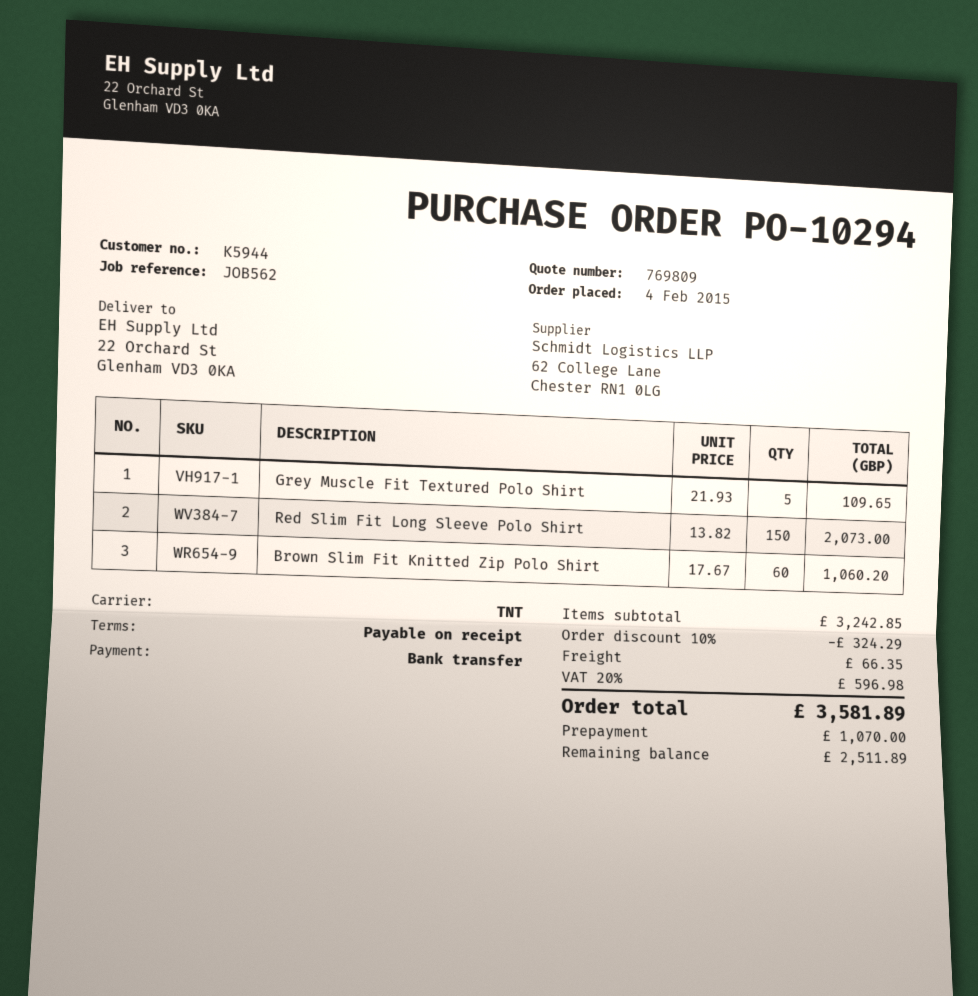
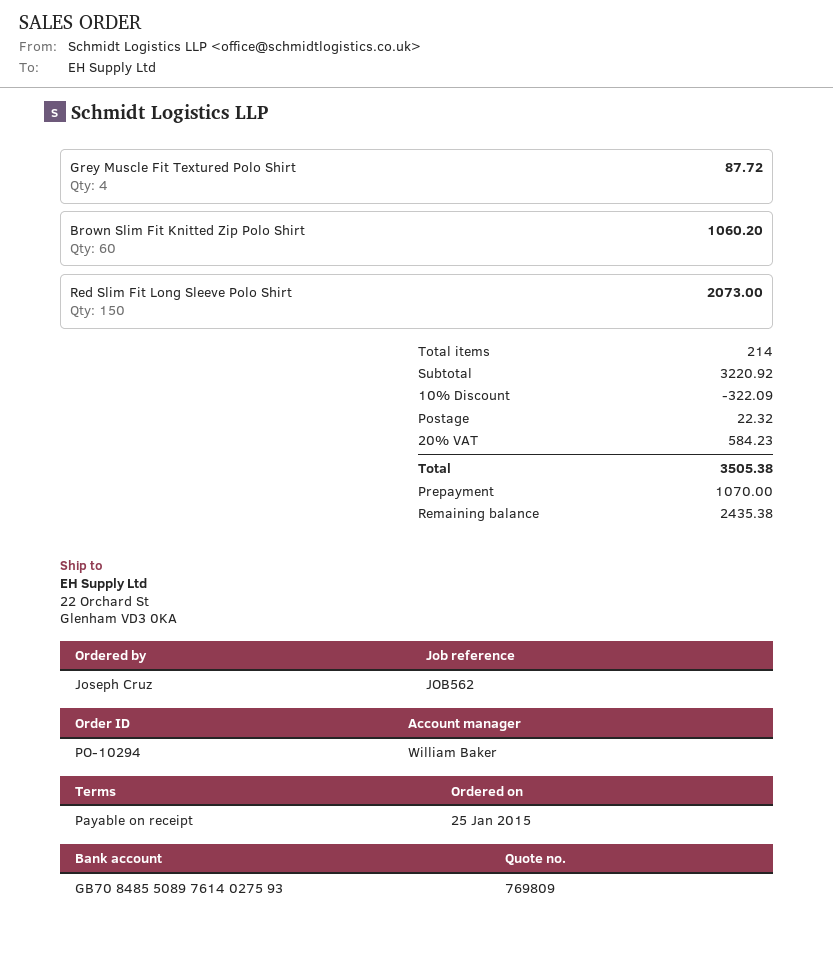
order date: 2015-02-04 -> 2015-01-25
Grey Muscle Fit Textured Polo Shirt: 5 for 109.65 -> 4 for 87.72
subtotal: 3242.85 -> 3220.92
discount: 10% = 324.29 -> 10% = 322.09
shipping: 66.35 -> 22.32
tax: 20% = 596.98 -> 20% = 584.23
total: 3581.89 -> 3505.38
balance: 2511.89 -> 2435.38

